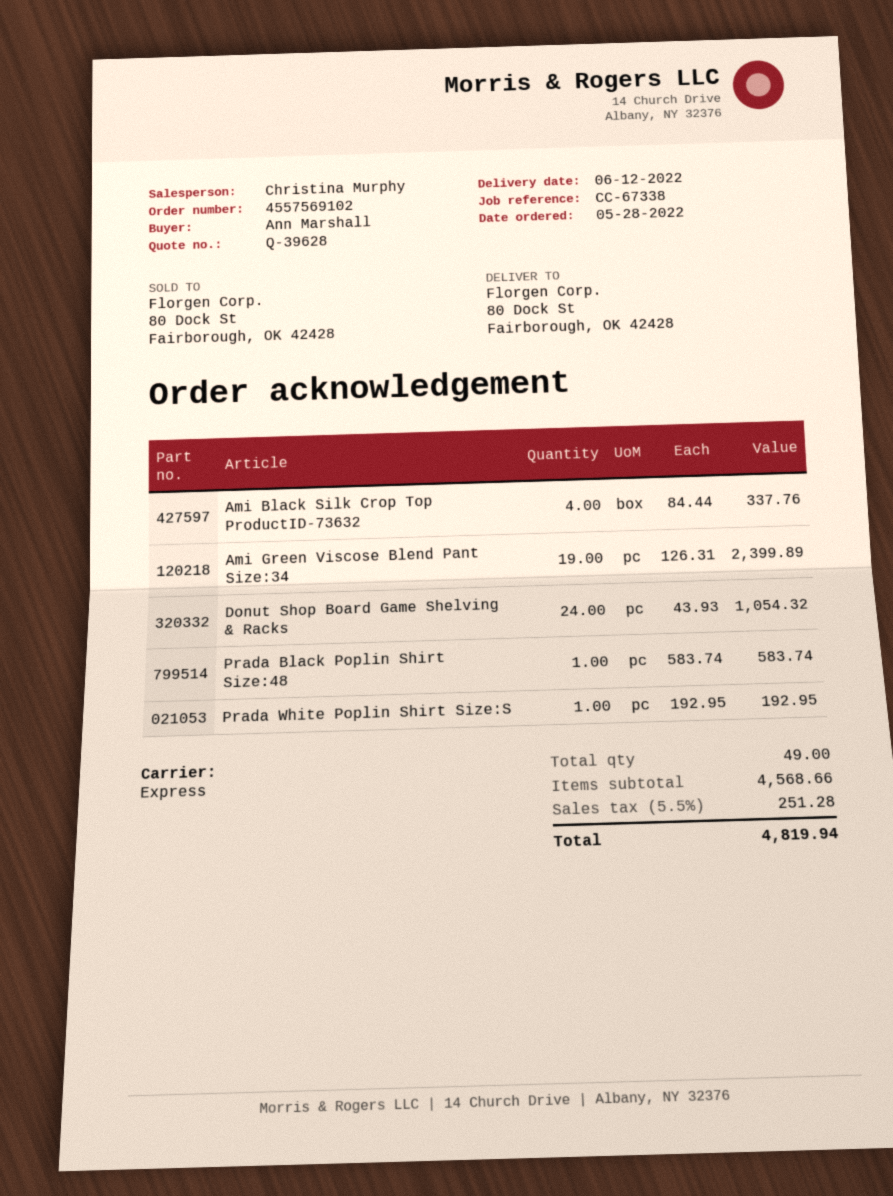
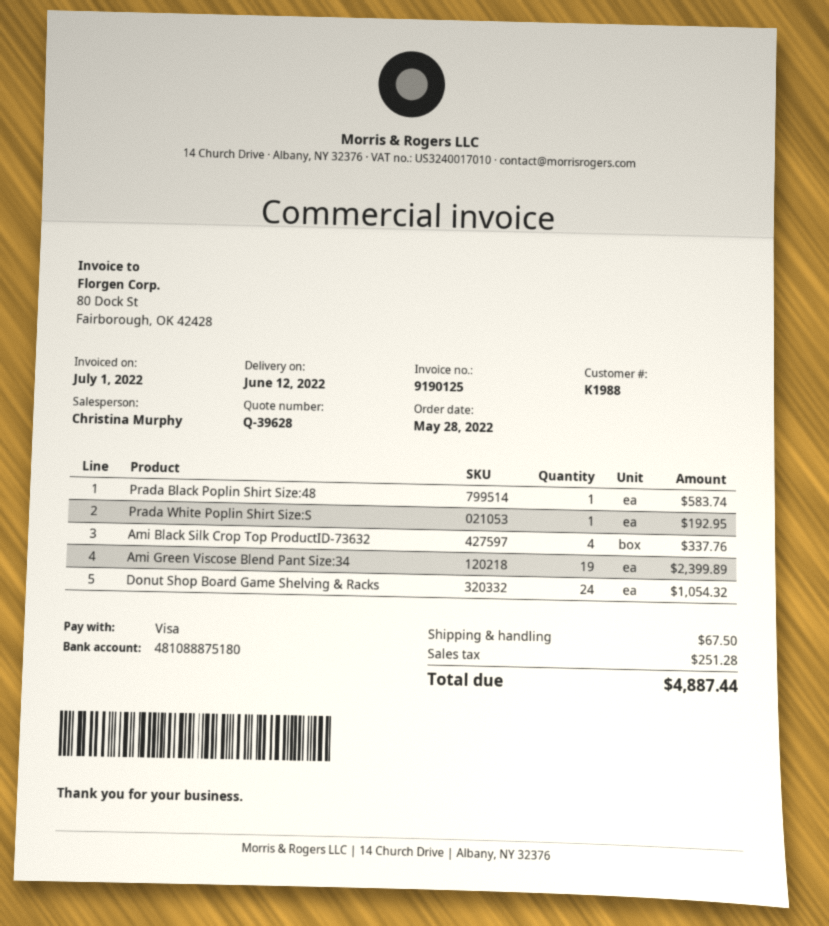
shipping: none -> 67.50
total: 4819.94 -> 4887.44

